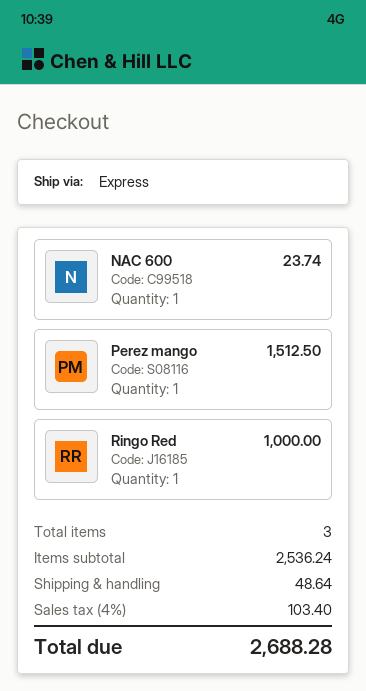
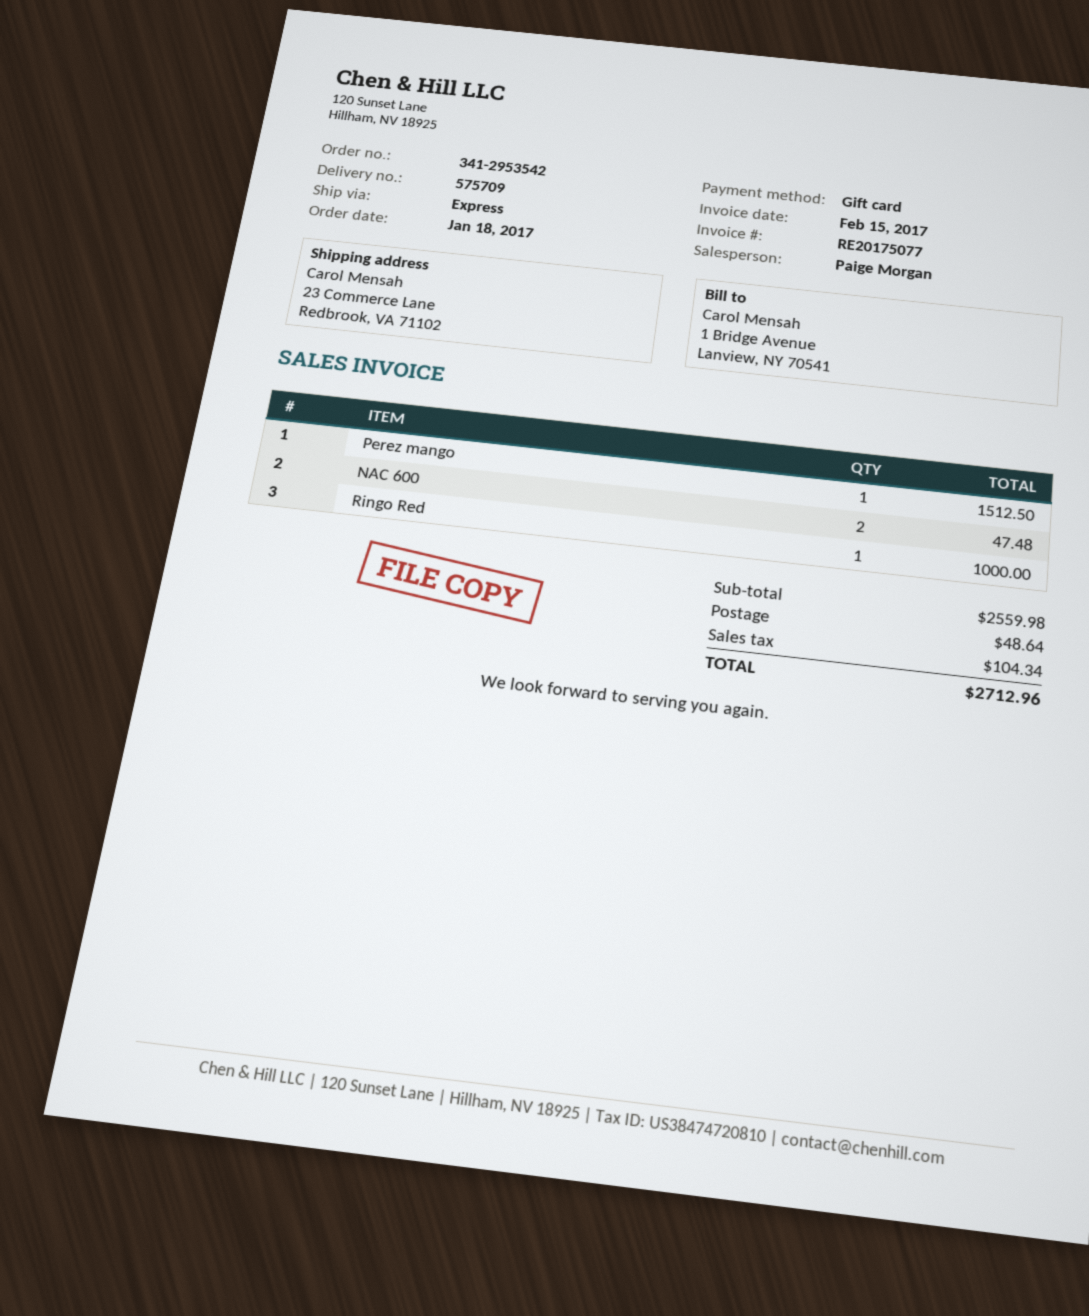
NAC 600: 1 for 23.74 -> 2 for 47.48
subtotal: 2536.24 -> 2559.98
tax: 103.40 -> 104.34
total: 2688.28 -> 2712.96

